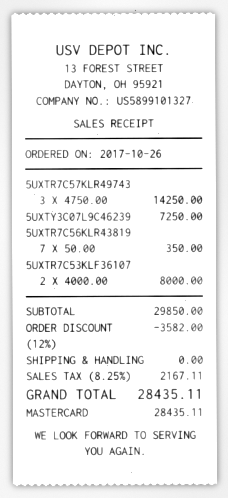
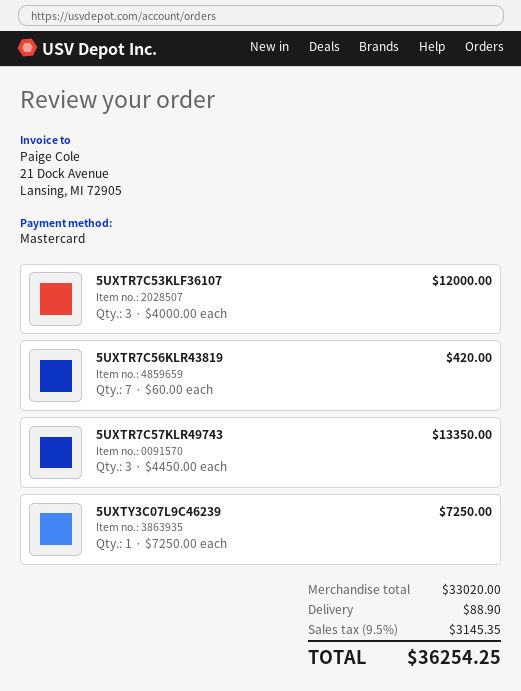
5UXTR7C57KLR49743: 3 x 4750.00 = 14250.00 -> 3 x 4450.00 = 13350.00
5UXTR7C56KLR43819: 7 x 50.00 = 350.00 -> 7 x 60.00 = 420.00
5UXTR7C53KLF36107: 2 x 4000.00 = 8000.00 -> 3 x 4000.00 = 12000.00
subtotal: 29850.00 -> 33020.00
discount: 12% = 3582.00 -> none
shipping: 0.00 -> 88.90
tax: 8.25% = 2167.11 -> 9.5% = 3145.35
total: 28435.11 -> 36254.25

